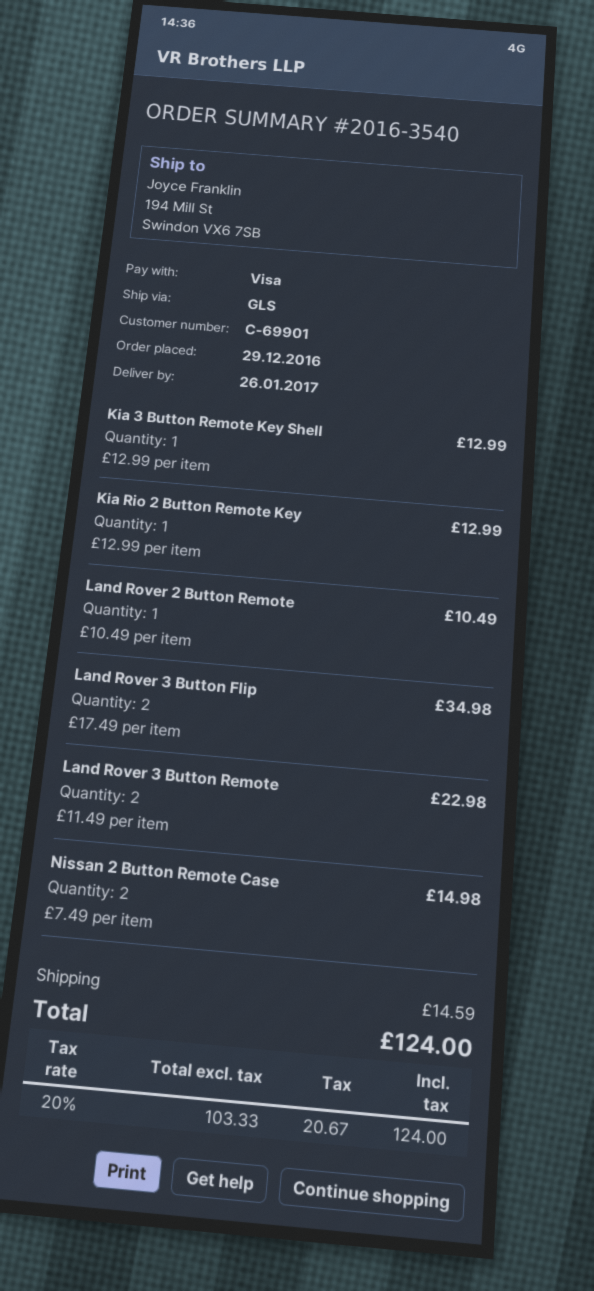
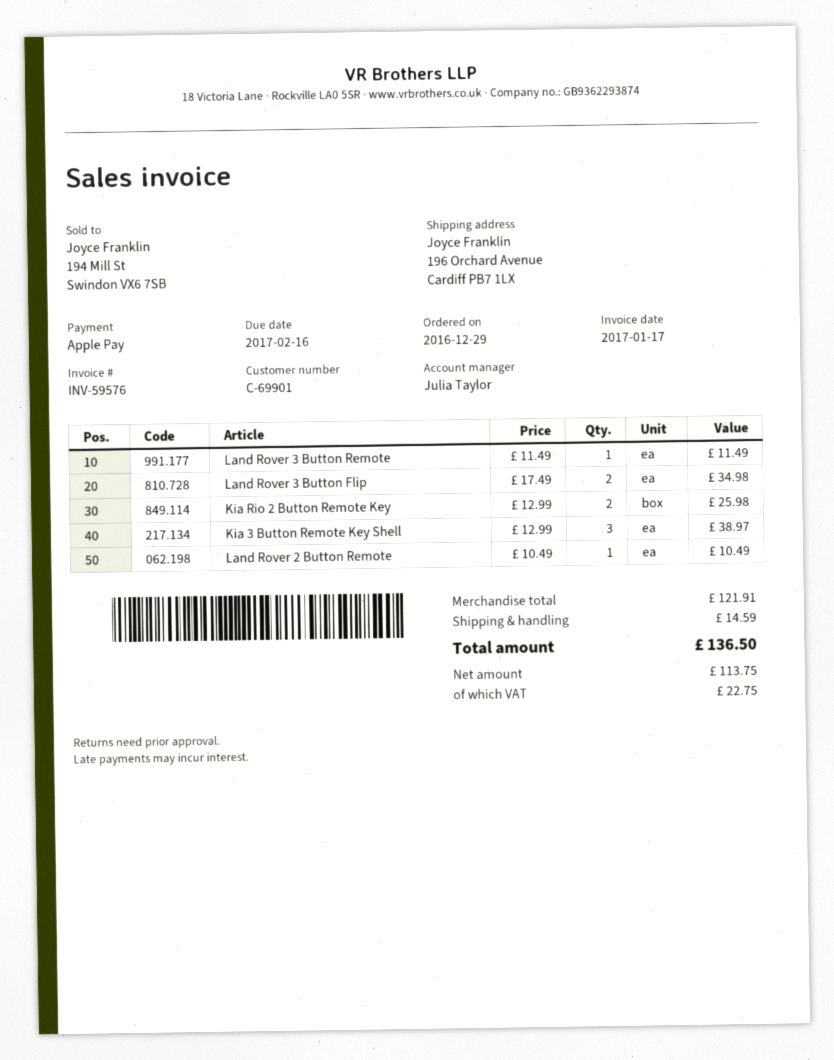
payment method: Visa -> Apple Pay
ship to: 194 Mill St, Swindon VX6 7SB -> 196 Orchard Avenue, Cardiff PB7 1LX
Kia 3 Button Remote Key Shell: 1 x 12.99 = 12.99 -> 3 x 12.99 = 38.97
Kia Rio 2 Button Remote Key: 1 x 12.99 = 12.99 -> 2 x 12.99 = 25.98
Land Rover 3 Button Remote: 2 x 11.49 = 22.98 -> 1 x 11.49 = 11.49
Nissan 2 Button Remote Case: 2 x 7.49 = 14.98 -> none
net: 103.33 -> 113.75
tax: 20.67 -> 22.75
total: 124.00 -> 136.50

